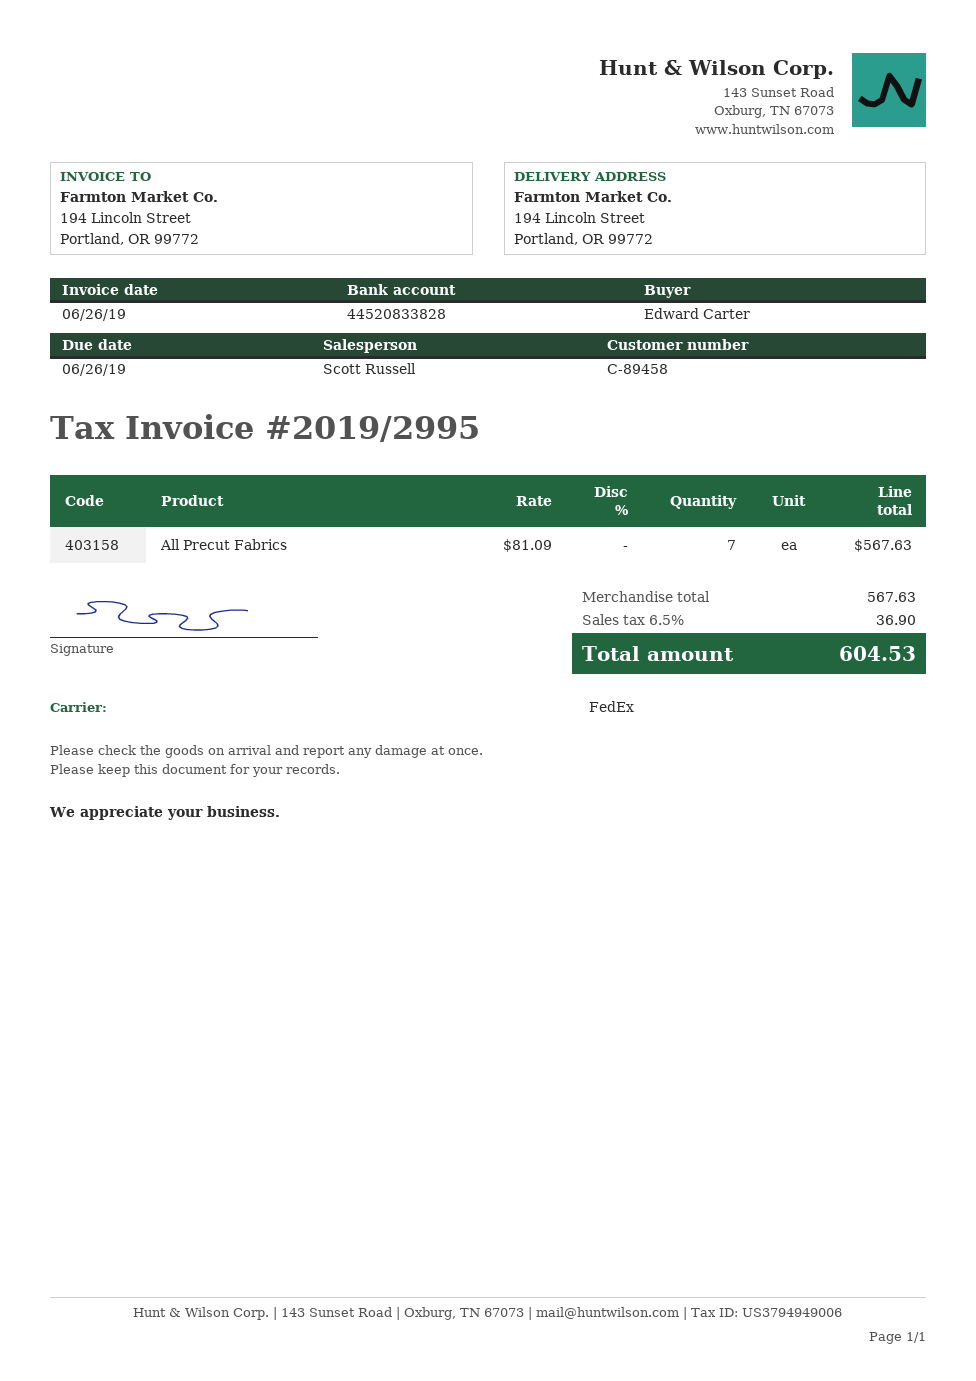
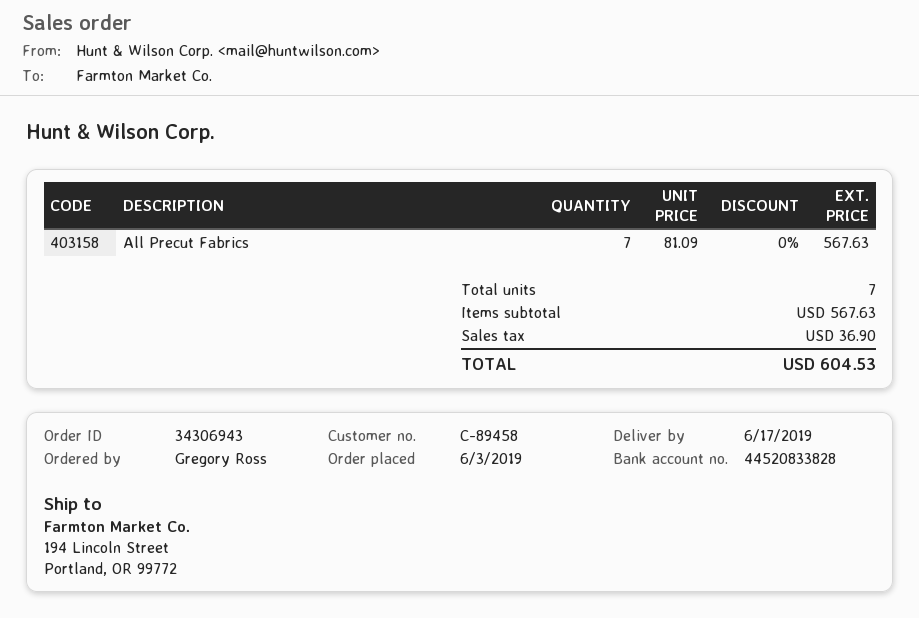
ordered by: Edward Carter -> Gregory Ross

